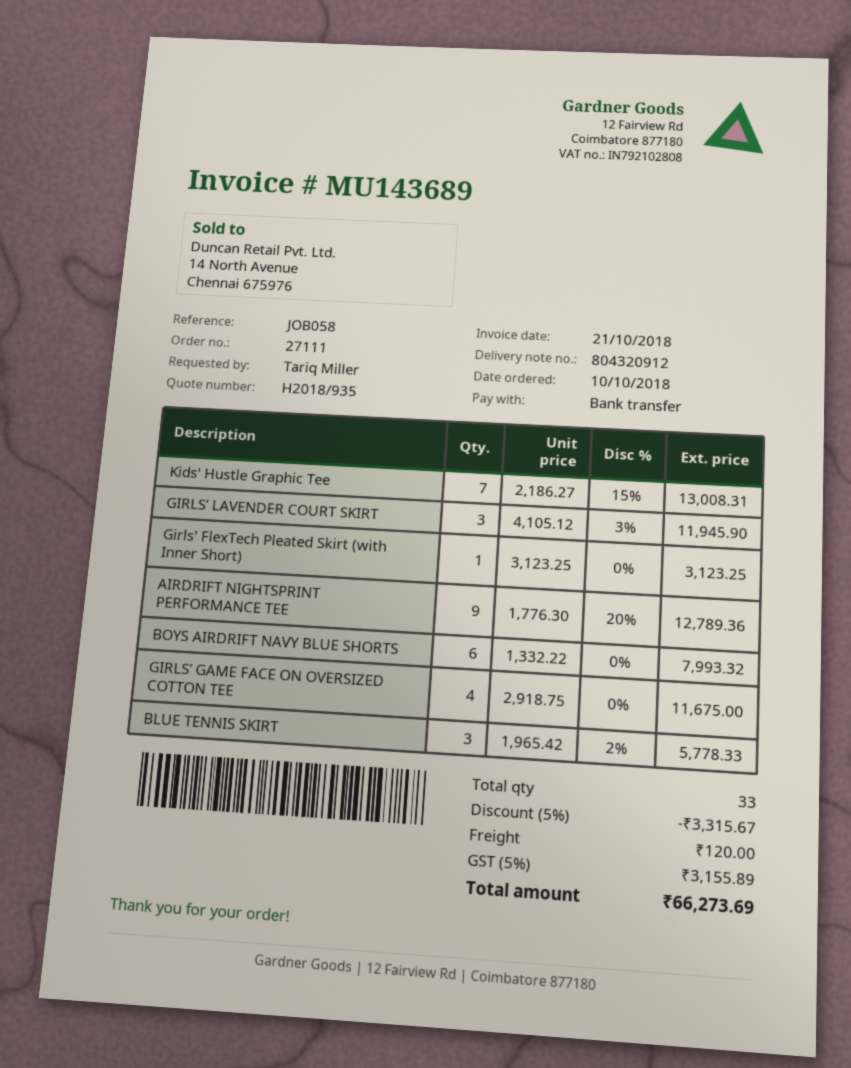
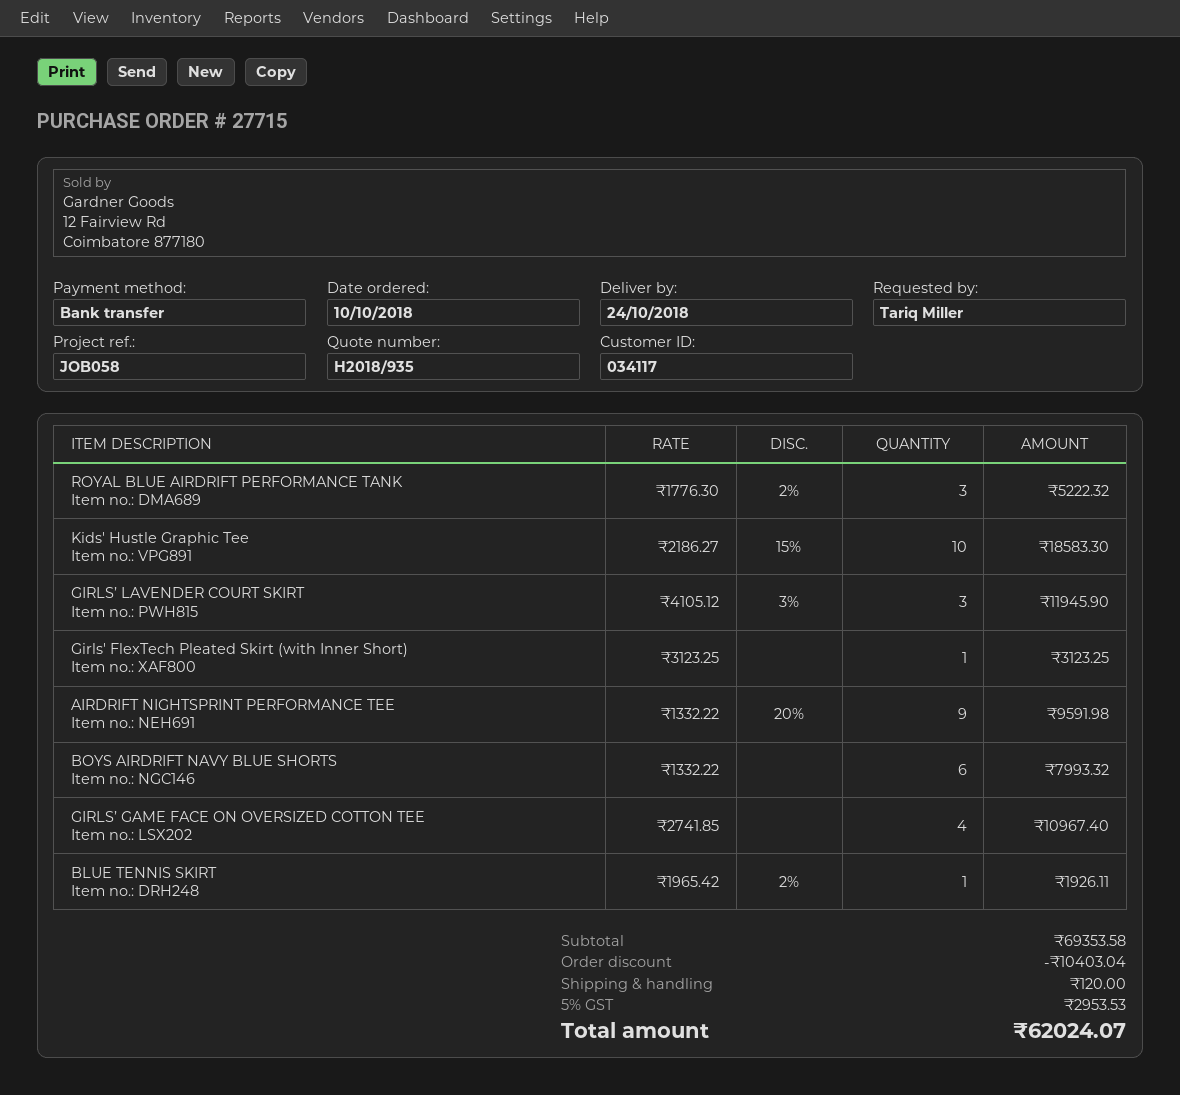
order number: 27111 -> 27715
Kids' Hustle Graphic Tee: 7 x 2186.27 - 15% = 13008.31 -> 10 x 2186.27 - 15% = 18583.30
AIRDRIFT NIGHTSPRINT PERFORMANCE TEE: 9 x 1776.30 - 20% = 12789.36 -> 9 x 1332.22 - 20% = 9591.98
GIRLS’ GAME FACE ON OVERSIZED COTTON TEE: 4 x 2918.75 = 11675.00 -> 4 x 2741.85 = 10967.40
BLUE TENNIS SKIRT: 3 x 1965.42 - 2% = 5778.33 -> 1 x 1965.42 - 2% = 1926.11
ROYAL BLUE AIRDRIFT PERFORMANCE TANK: none -> 3 x 1776.30 - 2% = 5222.32
discount: 3315.67 -> 10403.04
tax: 5% = 3155.89 -> 5% = 2953.53
total: 66273.69 -> 62024.07

